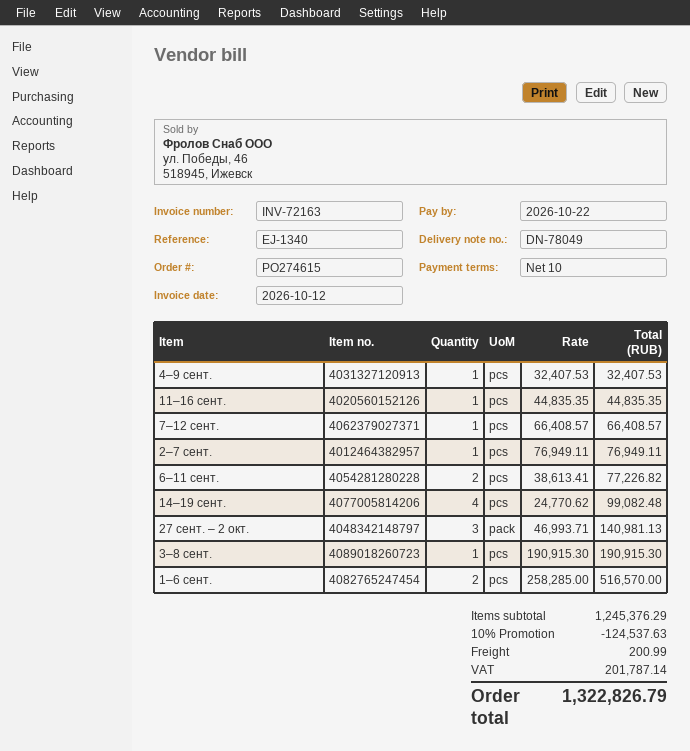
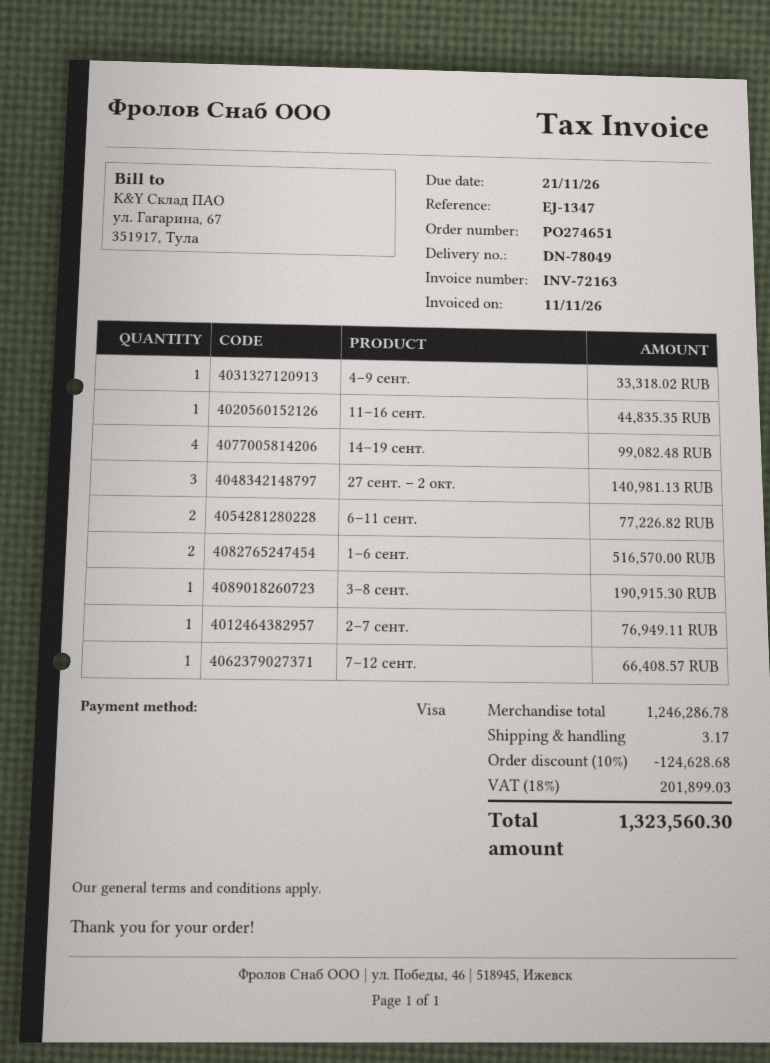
order number: PO274615 -> PO274651
invoice date: 2026-10-12 -> 2026-11-11
due date: 2026-10-22 -> 2026-11-21
reference: EJ-1340 -> EJ-1347
4–9 сент.: 1 for 32407.53 -> 1 for 33318.02
subtotal: 1245376.29 -> 1246286.78
discount: 10% = 124537.63 -> 10% = 124628.68
shipping: 200.99 -> 3.17
tax: 201787.14 -> 201899.03
total: 1322826.79 -> 1323560.30

